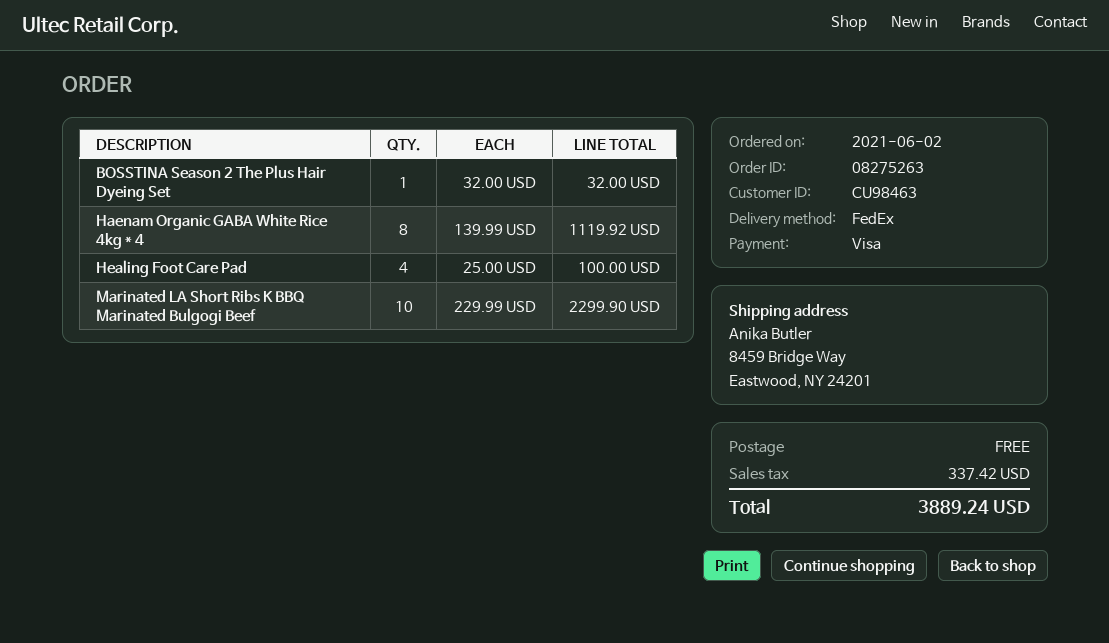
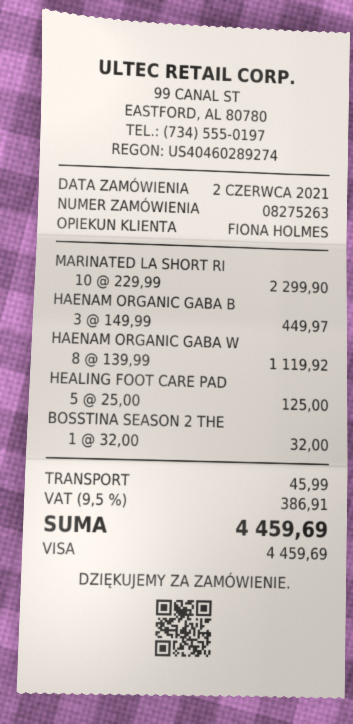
Healing Foot Care Pad: 4 x 25.00 = 100.00 -> 5 x 25.00 = 125.00
HAENAM ORGANIC GABA B: none -> 3 x 149.99 = 449.97
shipping: 0.00 -> 45.99
tax: 337.42 -> 386.91
total: 3889.24 -> 4459.69

